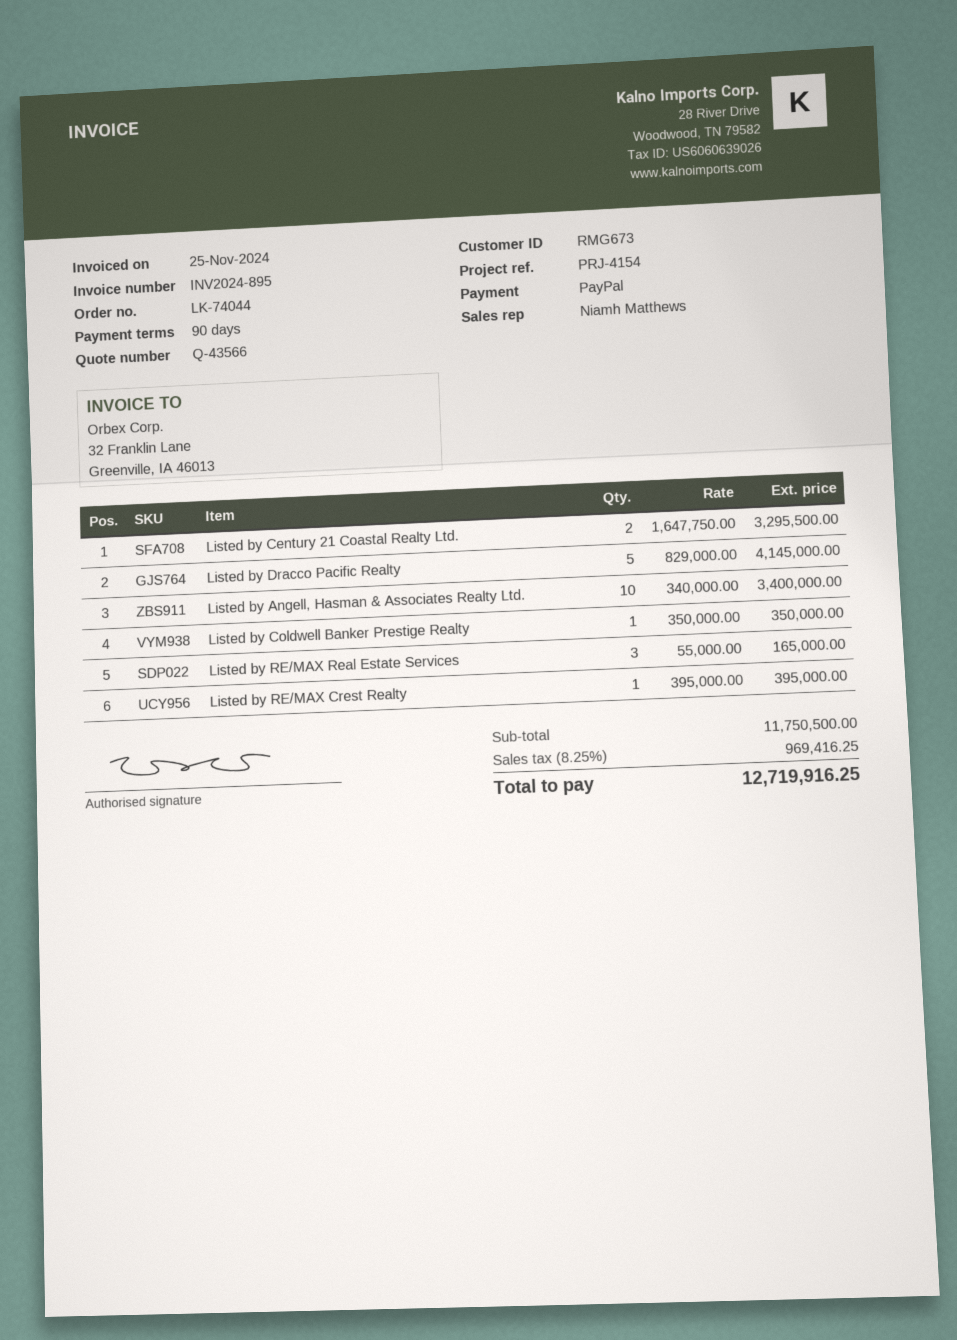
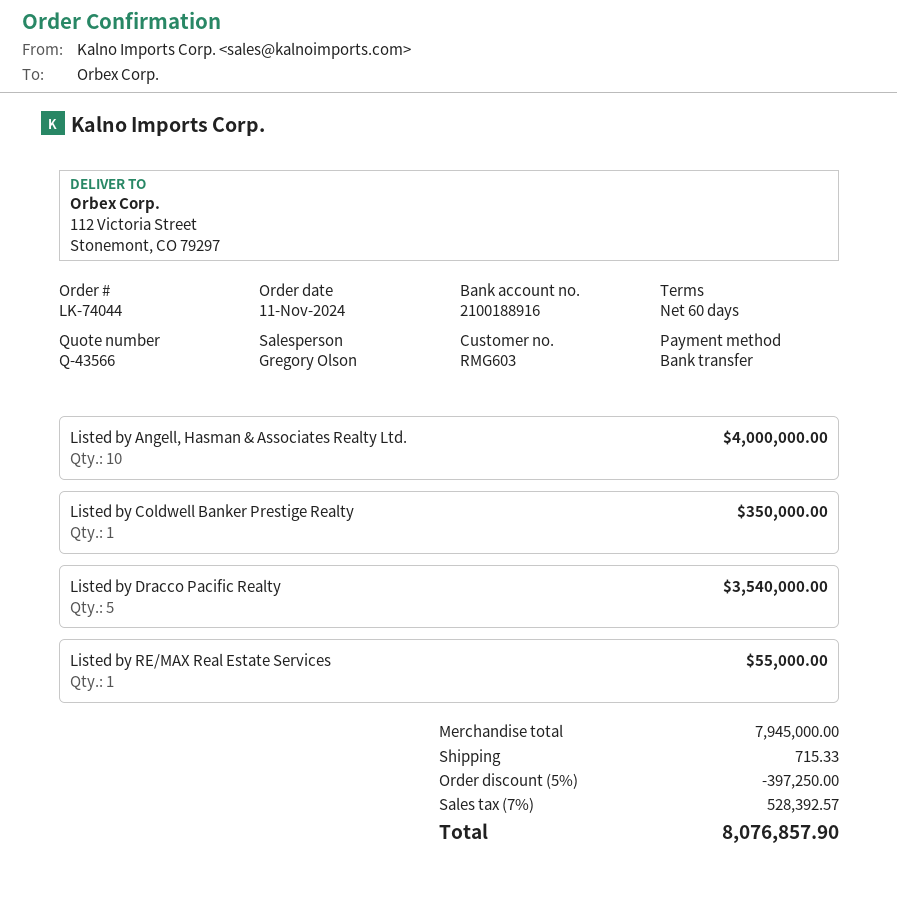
payment terms: 90 days -> 60 days
customer number: RMG673 -> RMG603
sales rep: Niamh Matthews -> Gregory Olson
payment method: PayPal -> bank transfer
Listed by Century 21 Coastal Realty Ltd.: 2 for 3295500.00 -> none
Listed by Dracco Pacific Realty: 5 for 4145000.00 -> 5 for 3540000.00
Listed by Angell, Hasman & Associates Realty Ltd.: 10 for 3400000.00 -> 10 for 4000000.00
Listed by RE/MAX Real Estate Services: 3 for 165000.00 -> 1 for 55000.00
Listed by RE/MAX Crest Realty: 1 for 395000.00 -> none
subtotal: 11750500.00 -> 7945000.00
discount: none -> 5% = 397250.00
shipping: none -> 715.33
tax: 8.25% = 969416.25 -> 7% = 528392.57
total: 12719916.25 -> 8076857.90

